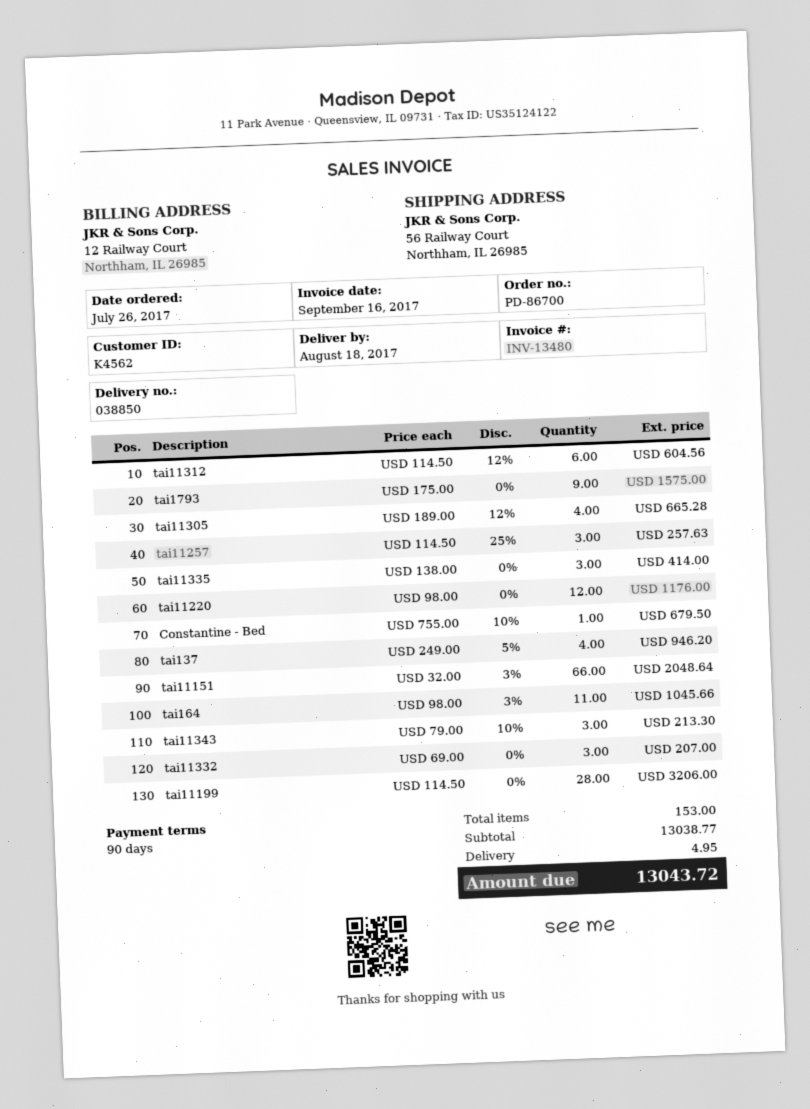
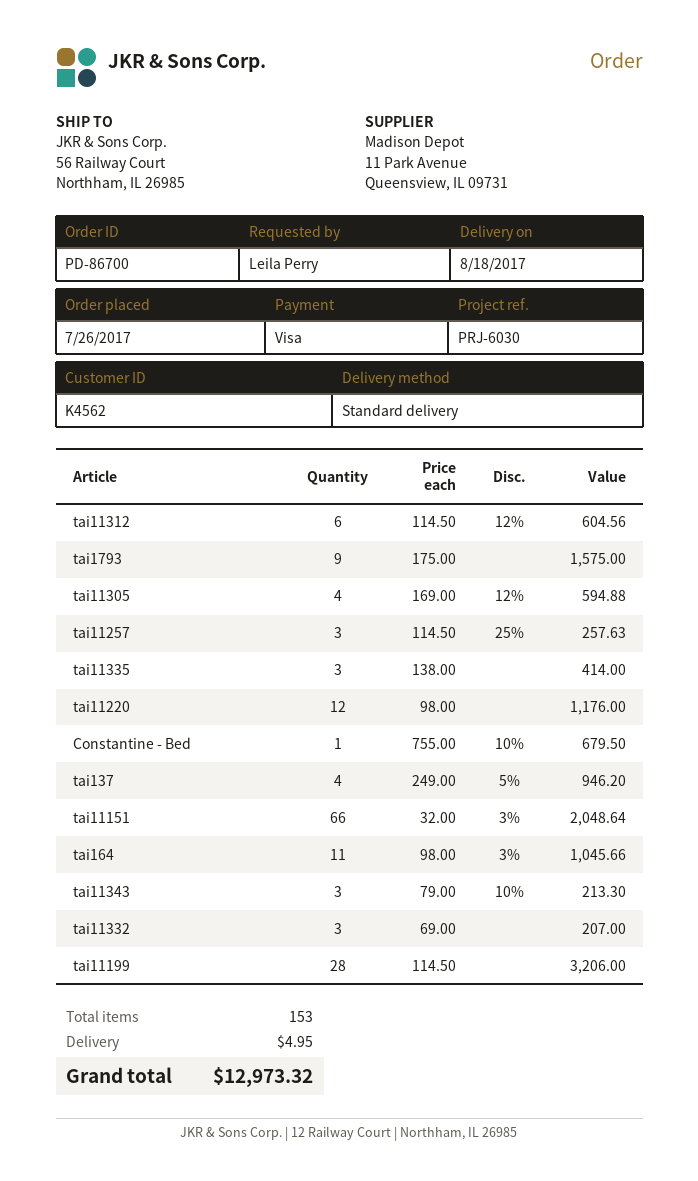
tai11305: 4 x 189.00 - 12% = 665.28 -> 4 x 169.00 - 12% = 594.88
total: 13043.72 -> 12973.32

